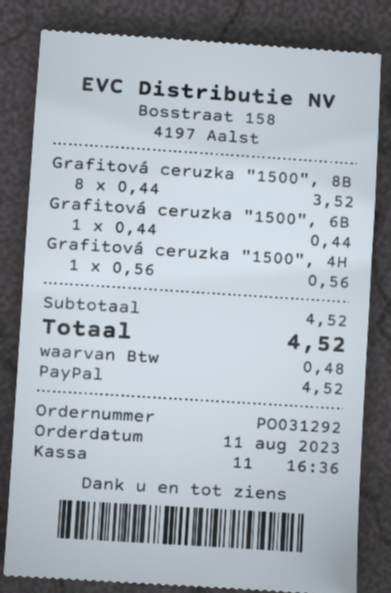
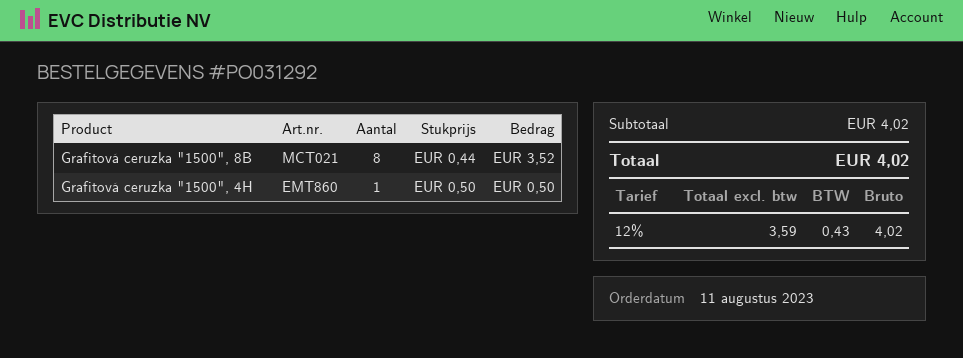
Grafitová ceruzka "1500", 6B: 1 x 0.44 = 0.44 -> none
Grafitová ceruzka "1500", 4H: 1 x 0.56 = 0.56 -> 1 x 0.50 = 0.50
subtotal: 4.52 -> 4.02
tax: 0.48 -> 0.43
total: 4.52 -> 4.02

